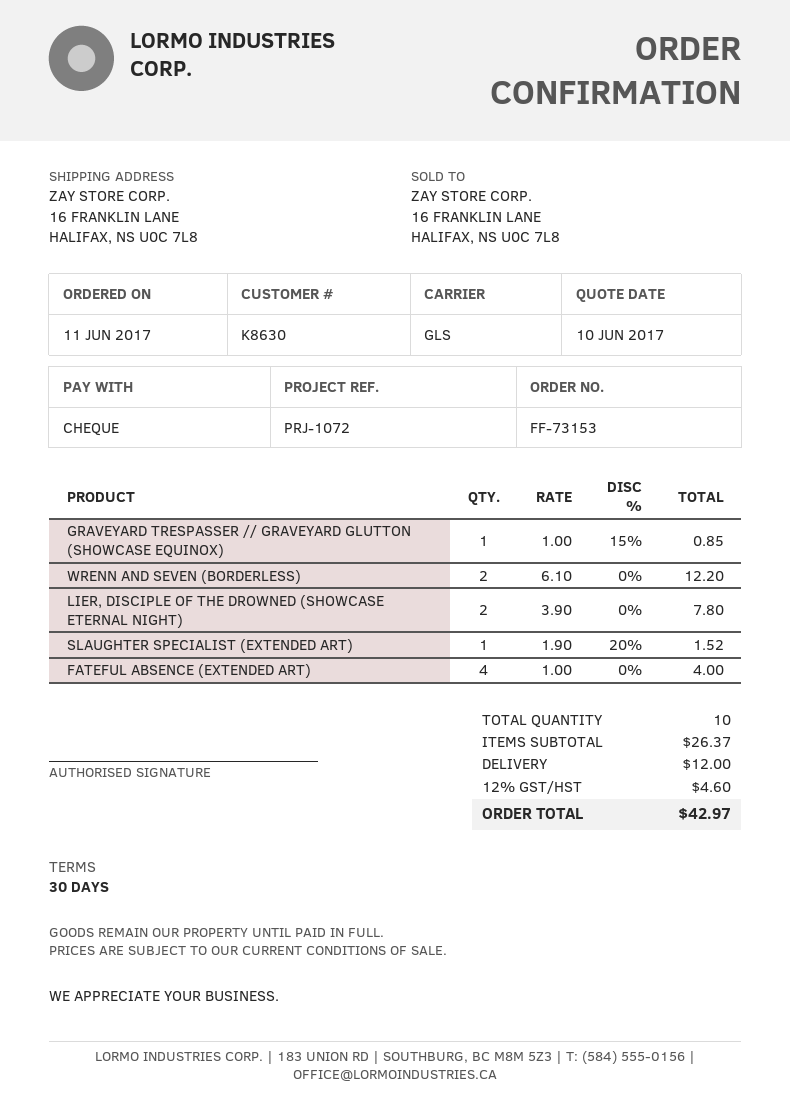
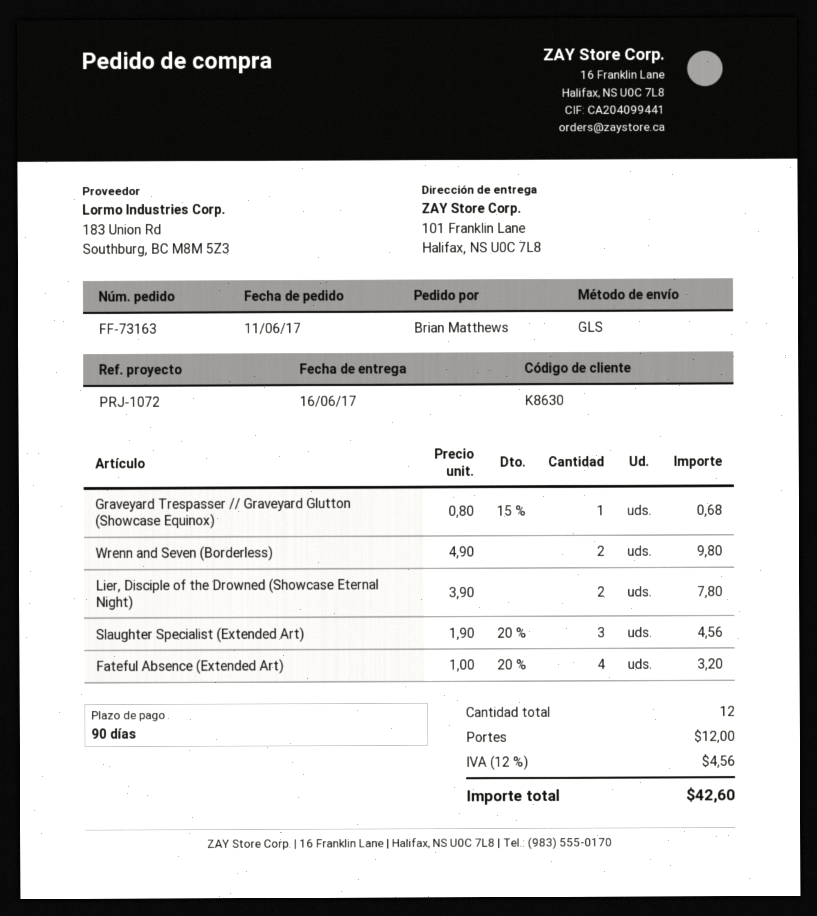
order number: FF-73153 -> FF-73163
payment terms: 30 days -> 90 days
ship to: 16 FRANKLIN LANE, HALIFAX, NS U0C 7L8 -> 101 Franklin Lane, Halifax, NS U0C 7L8
GRAVEYARD TRESPASSER // GRAVEYARD GLUTTON (SHOWCASE EQUINOX): 1 x 1.00 - 15% = 0.85 -> 1 x 0.80 - 15% = 0.68
WRENN AND SEVEN (BORDERLESS): 2 x 6.10 = 12.20 -> 2 x 4.90 = 9.80
SLAUGHTER SPECIALIST (EXTENDED ART): 1 x 1.90 - 20% = 1.52 -> 3 x 1.90 - 20% = 4.56
FATEFUL ABSENCE (EXTENDED ART): 4 x 1.00 = 4.00 -> 4 x 1.00 - 20% = 3.20
total quantity: 10 -> 12
tax: 12% = 4.60 -> 12% = 4.56
total: 42.97 -> 42.60

